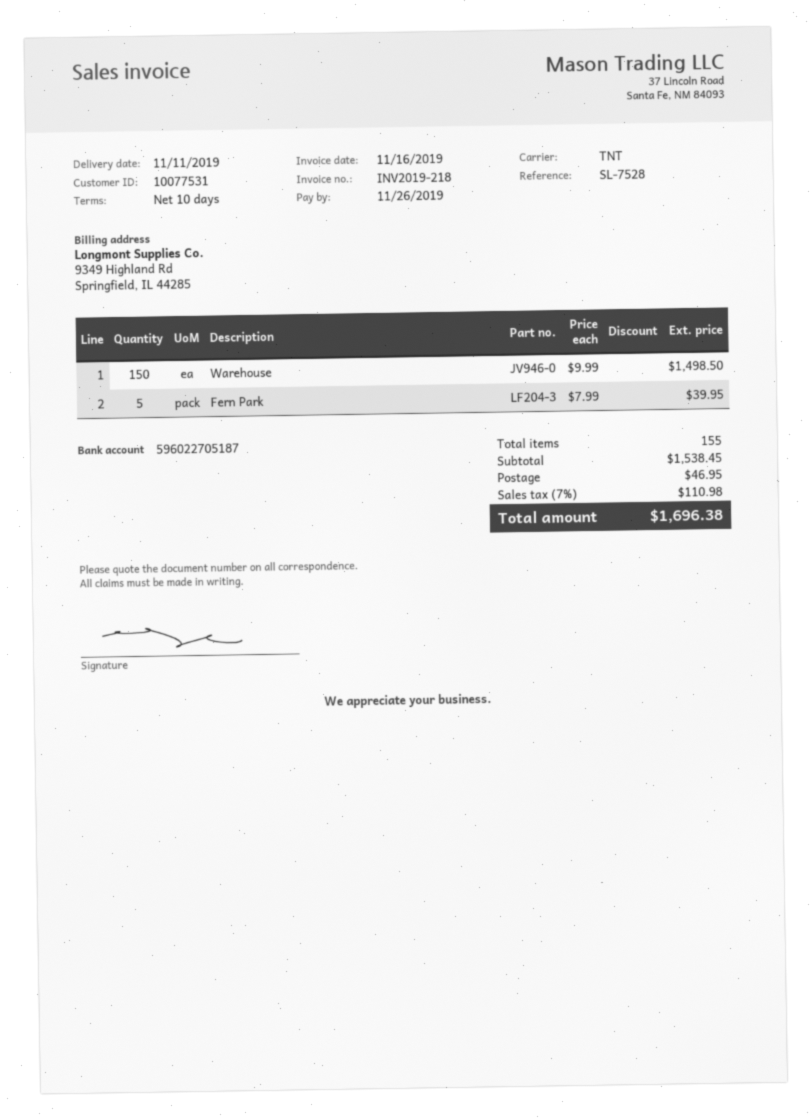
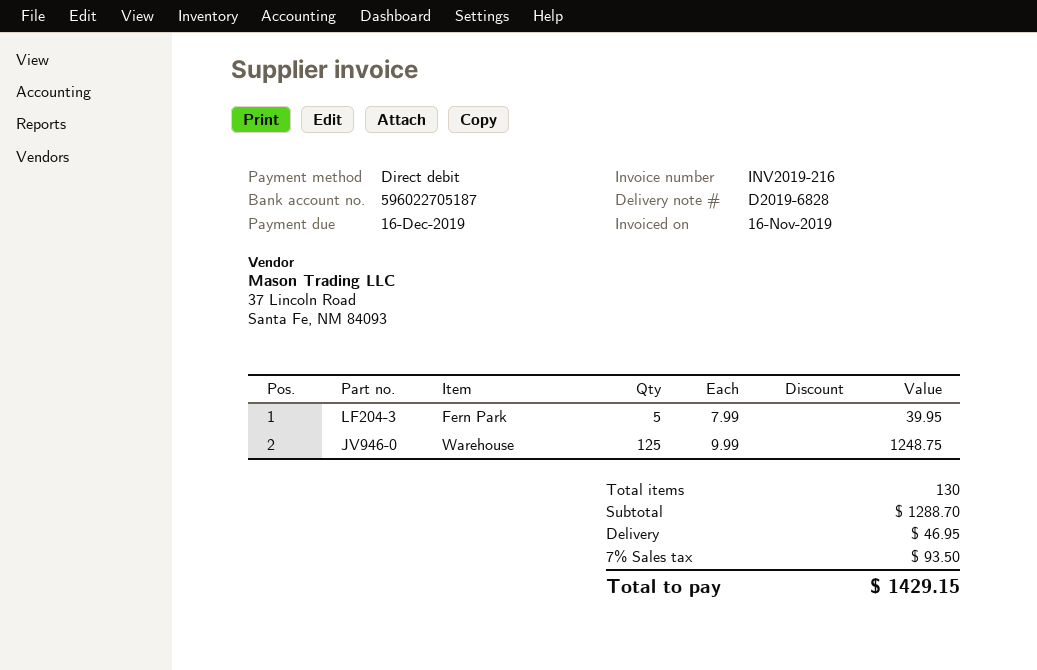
invoice number: INV2019-218 -> INV2019-216
due date: 2019-11-26 -> 2019-12-16
Warehouse: 150 x 9.99 = 1498.50 -> 125 x 9.99 = 1248.75
total quantity: 155 -> 130
subtotal: 1538.45 -> 1288.70
tax: 7% = 110.98 -> 7% = 93.50
total: 1696.38 -> 1429.15

